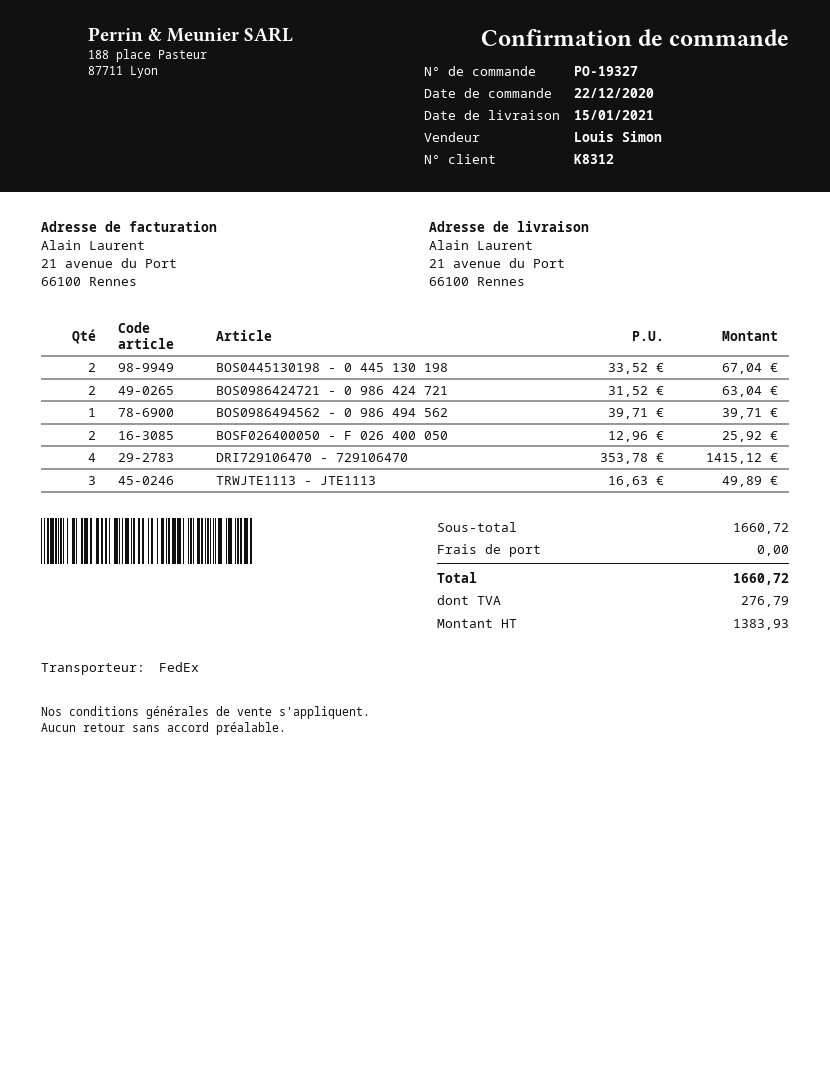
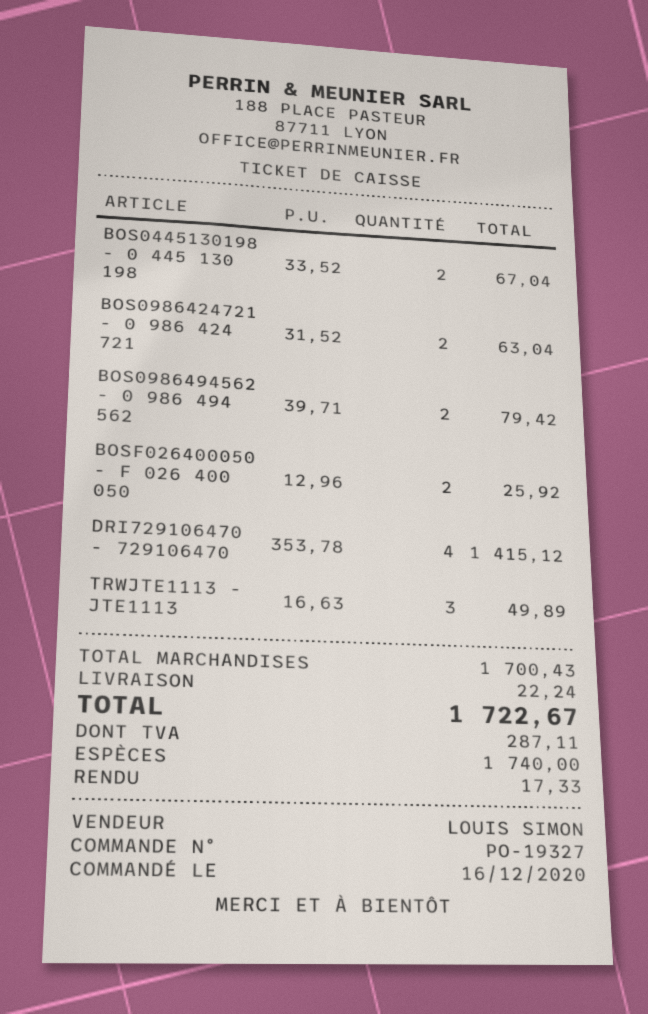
order date: 2020-12-22 -> 2020-12-16
BOS0986494562 - 0 986 494 562: 1 x 39.71 = 39.71 -> 2 x 39.71 = 79.42
subtotal: 1660.72 -> 1700.43
shipping: 0.00 -> 22.24
tax: 276.79 -> 287.11
total: 1660.72 -> 1722.67

